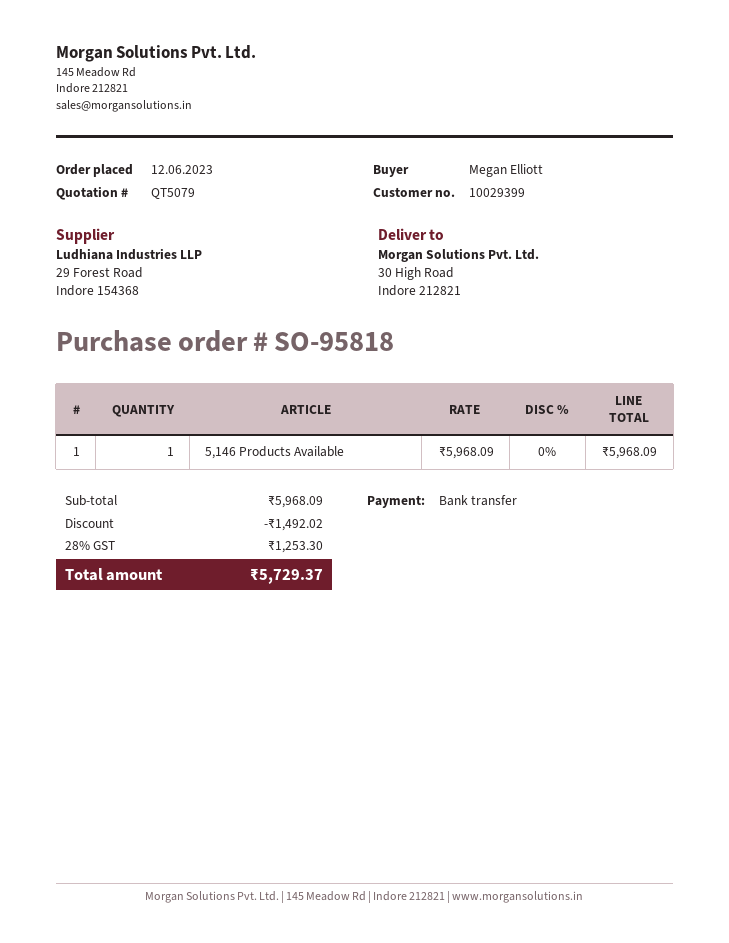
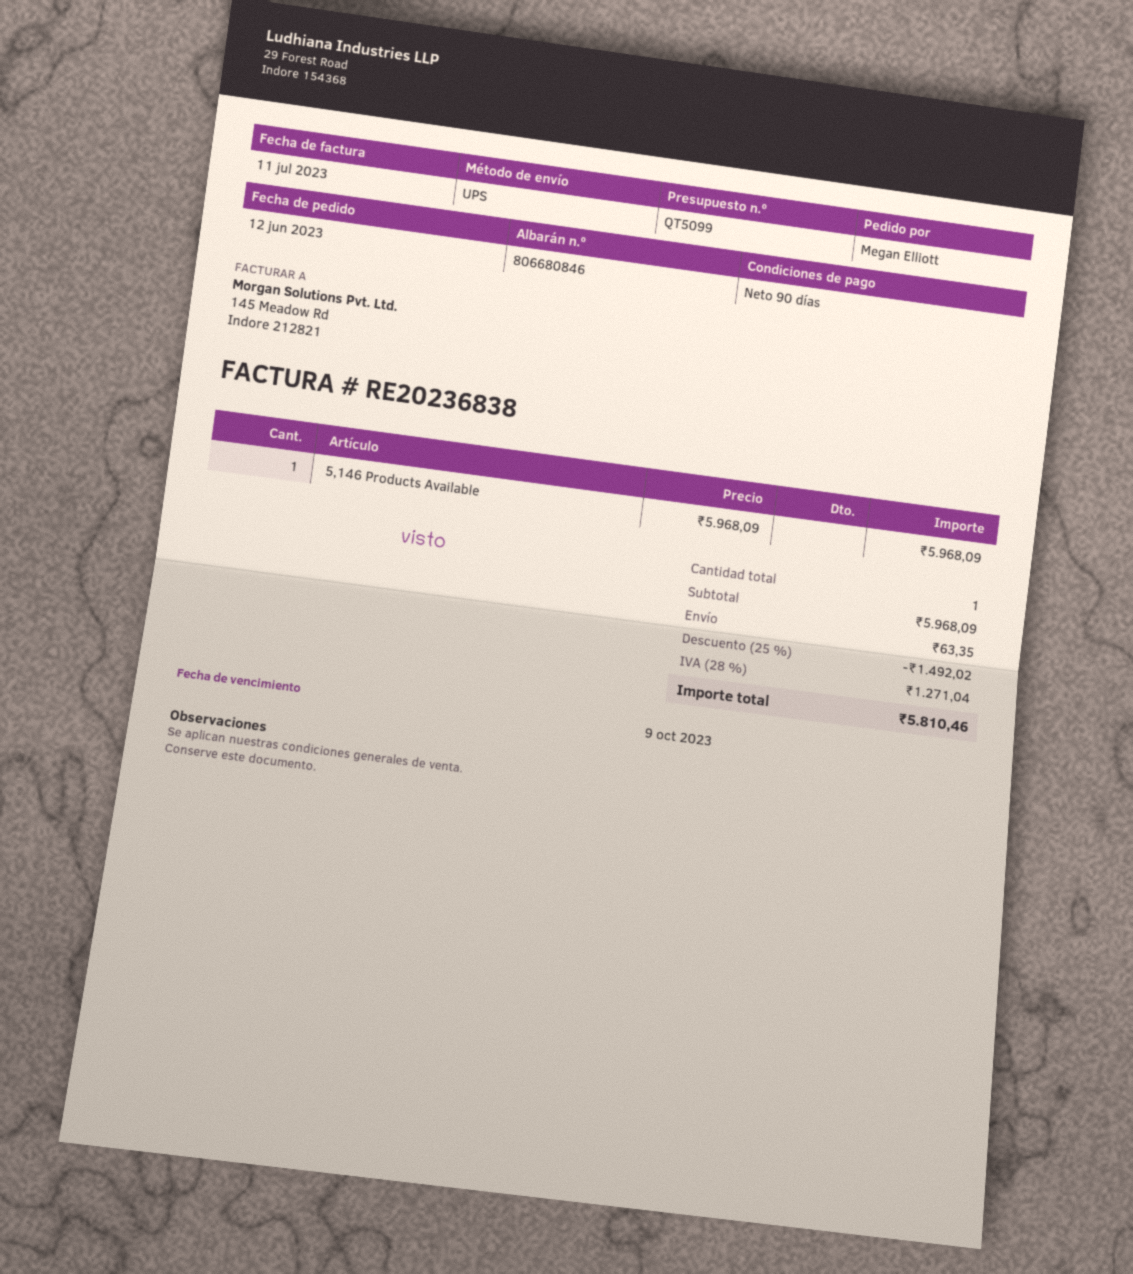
quote number: QT5079 -> QT5099
shipping: none -> 63.35
tax: 28% = 1253.30 -> 28% = 1271.04
total: 5729.37 -> 5810.46

